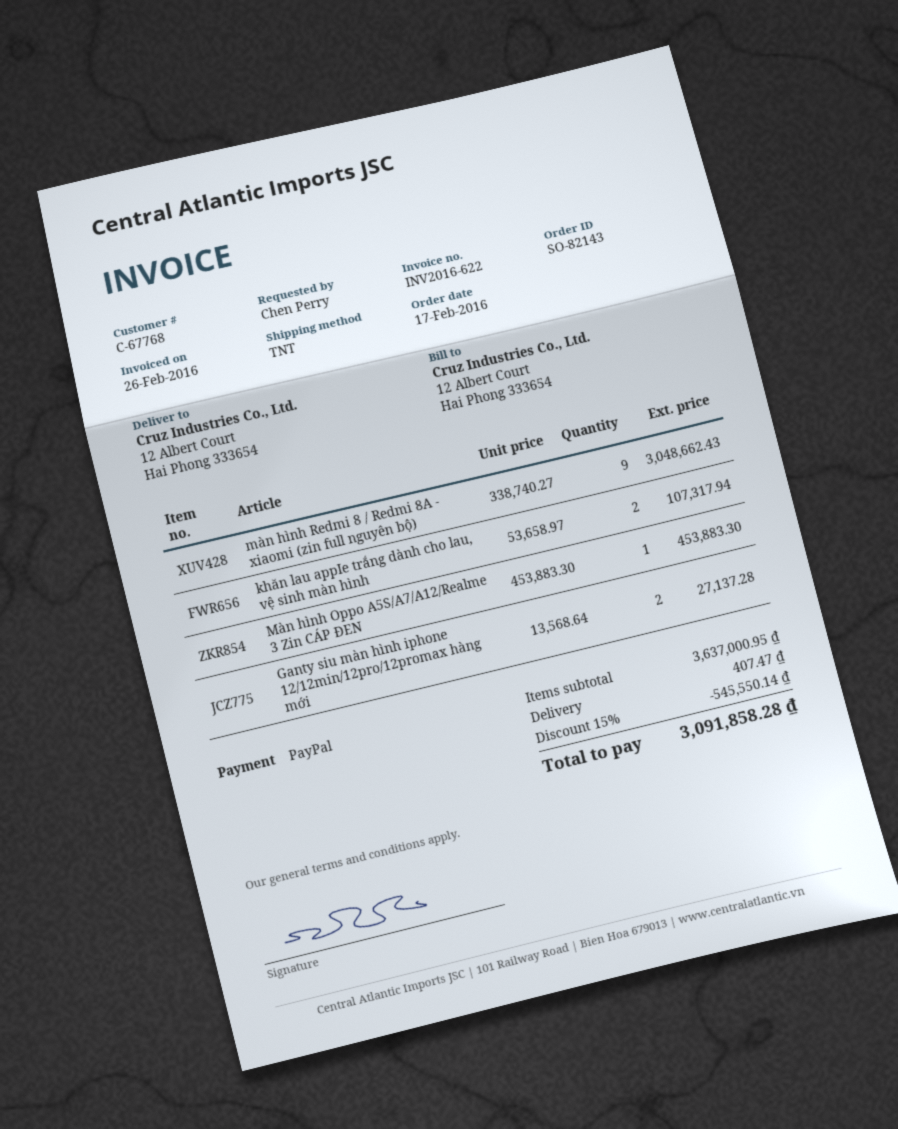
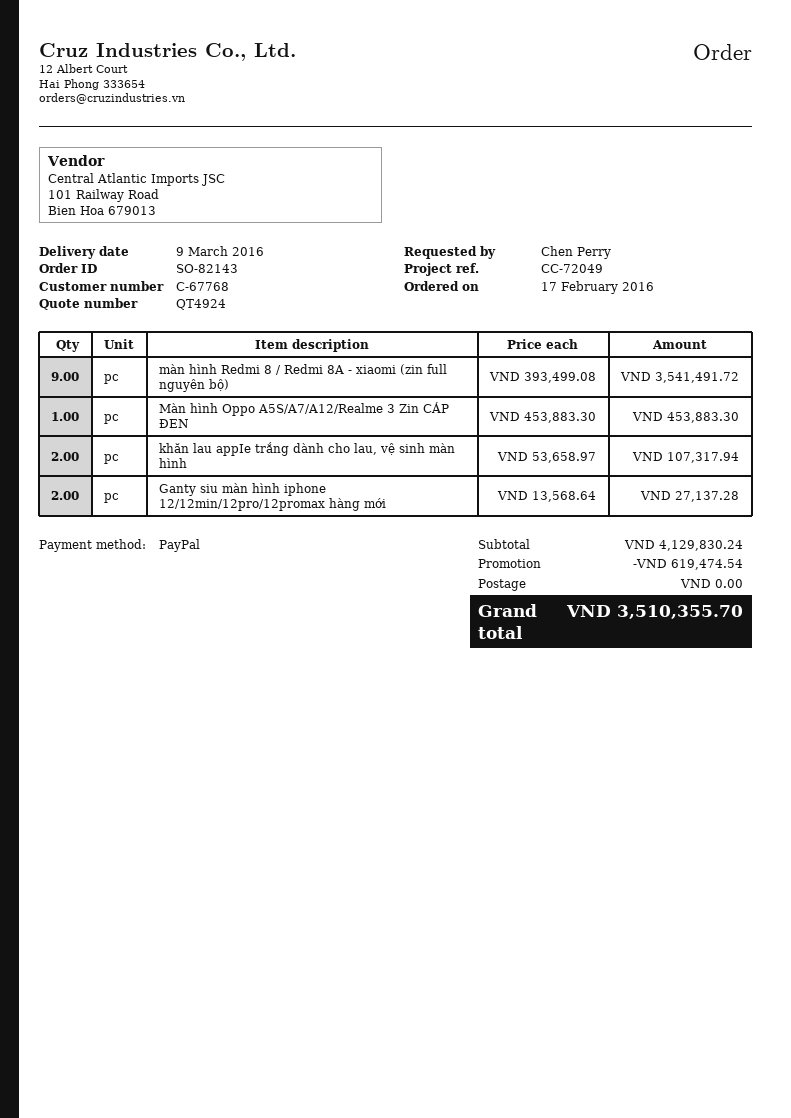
màn hình Redmi 8 / Redmi 8A - xiaomi (zin full nguyên bộ): 9 x 338740.27 = 3048662.43 -> 9 x 393499.08 = 3541491.72
subtotal: 3637000.95 -> 4129830.24
discount: 545550.14 -> 619474.54
shipping: 407.47 -> 0.00
total: 3091858.28 -> 3510355.70

